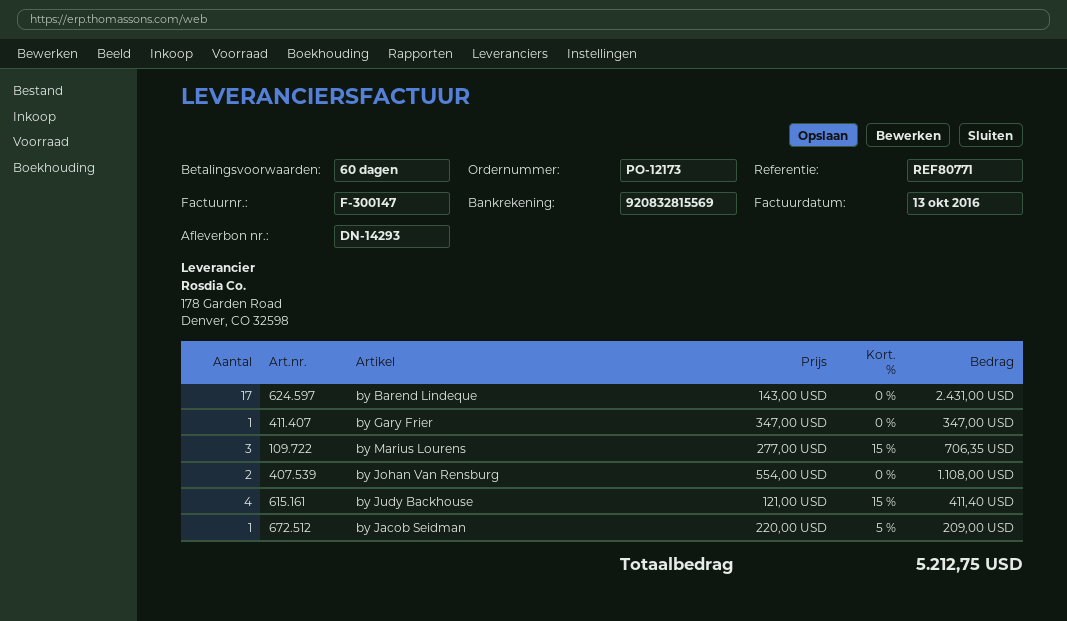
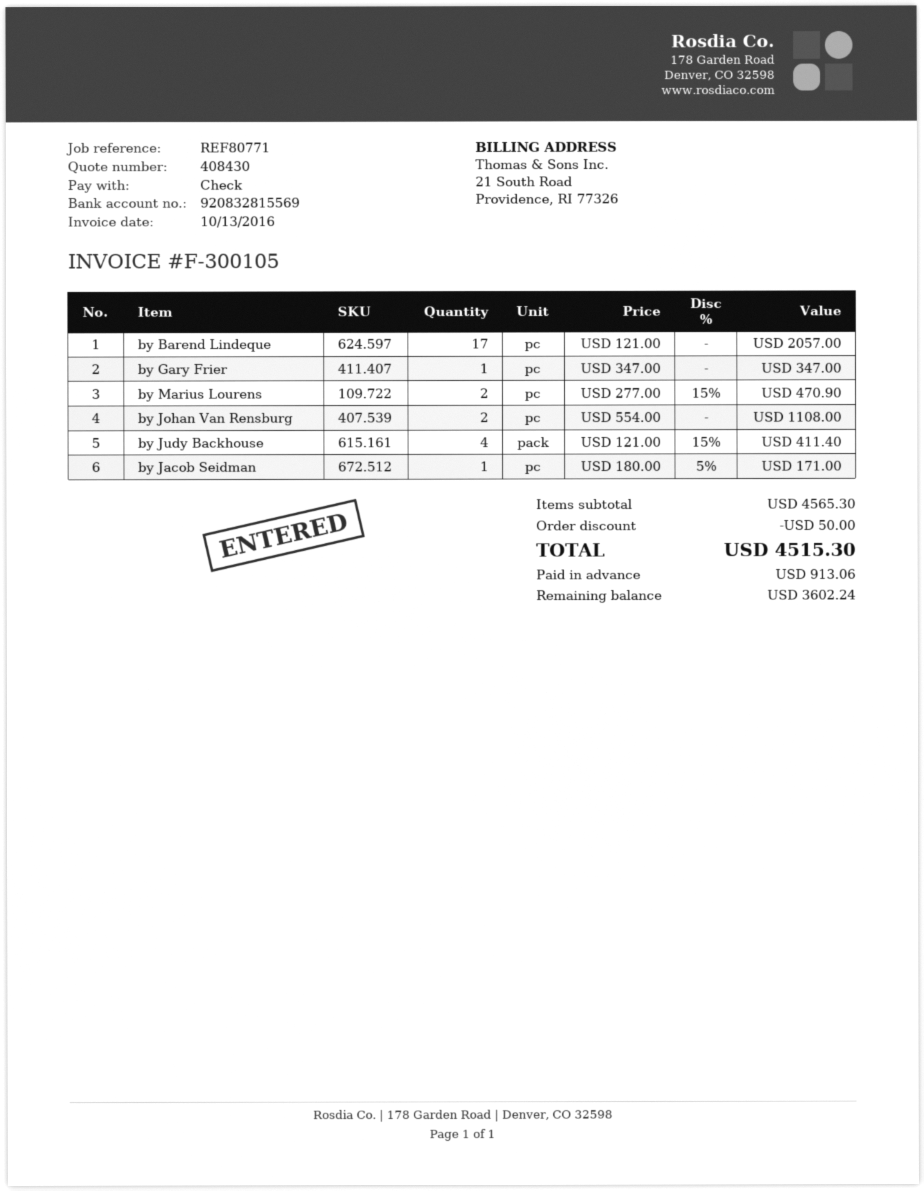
invoice number: F-300147 -> F-300105
by Barend Lindeque: 17 x 143.00 = 2431.00 -> 17 x 121.00 = 2057.00
by Marius Lourens: 3 x 277.00 - 15% = 706.35 -> 2 x 277.00 - 15% = 470.90
by Jacob Seidman: 1 x 220.00 - 5% = 209.00 -> 1 x 180.00 - 5% = 171.00
discount: none -> 50.00
total: 5212.75 -> 4515.30

